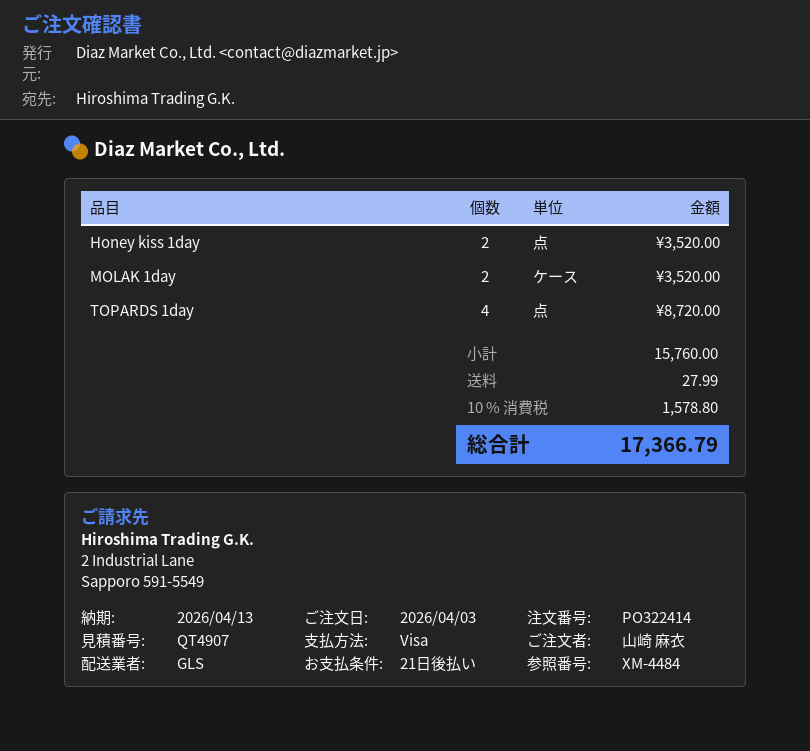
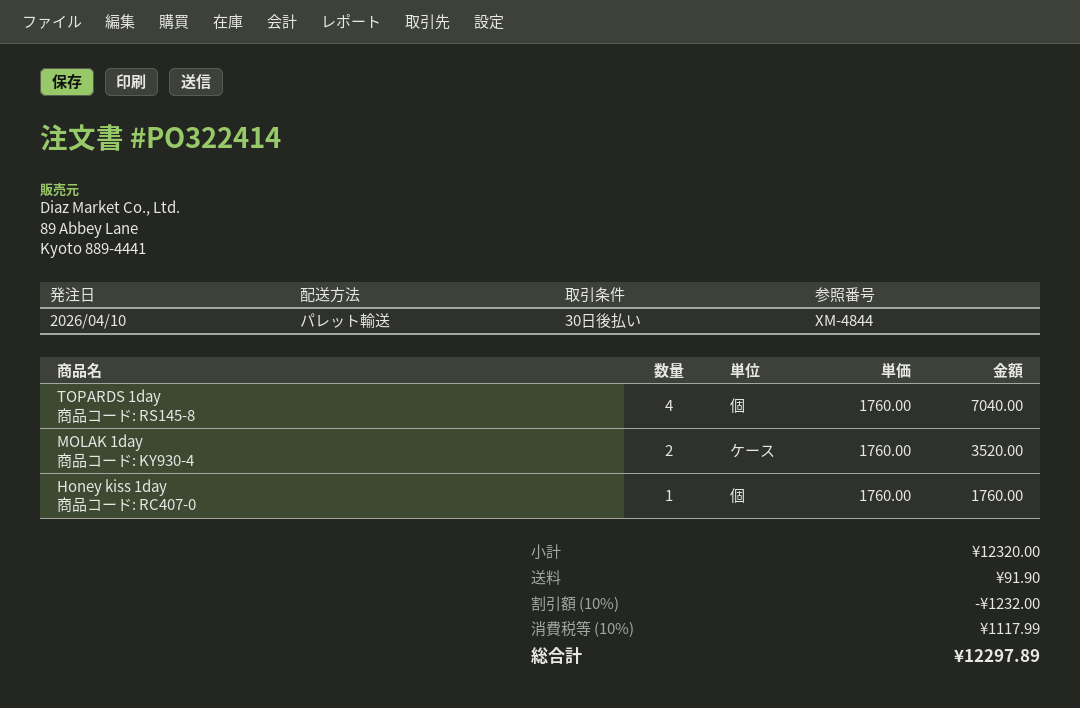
order date: 2026-04-03 -> 2026-04-10
payment terms: 21 days -> 30 days
reference: XM-4484 -> XM-4844
shipping method: GLS -> pallet freight
Honey kiss 1day: 2 for 3520.00 -> 1 for 1760.00
TOPARDS 1day: 4 for 8720.00 -> 4 for 7040.00
subtotal: 15760.00 -> 12320.00
discount: none -> 10% = 1232.00
shipping: 27.99 -> 91.90
tax: 10% = 1578.80 -> 10% = 1117.99
total: 17366.79 -> 12297.89

